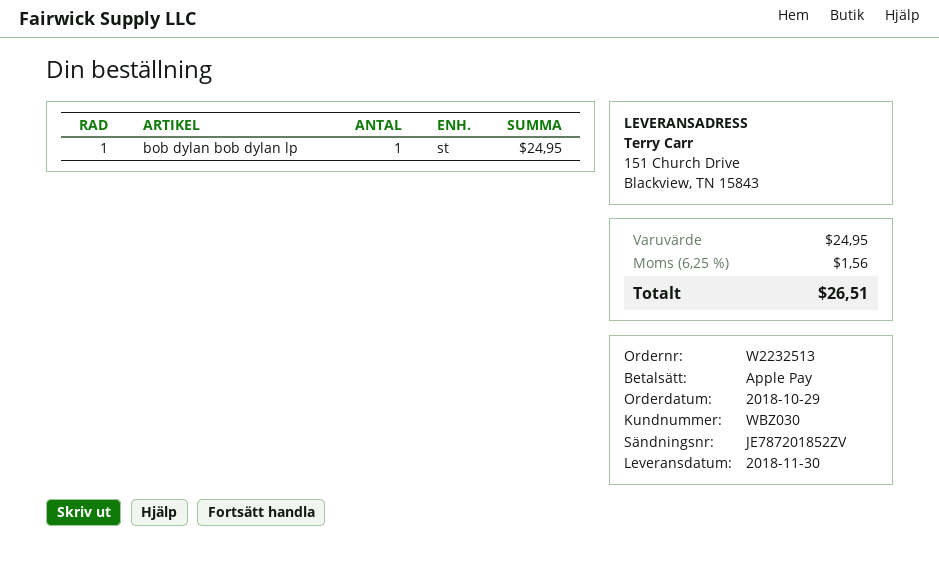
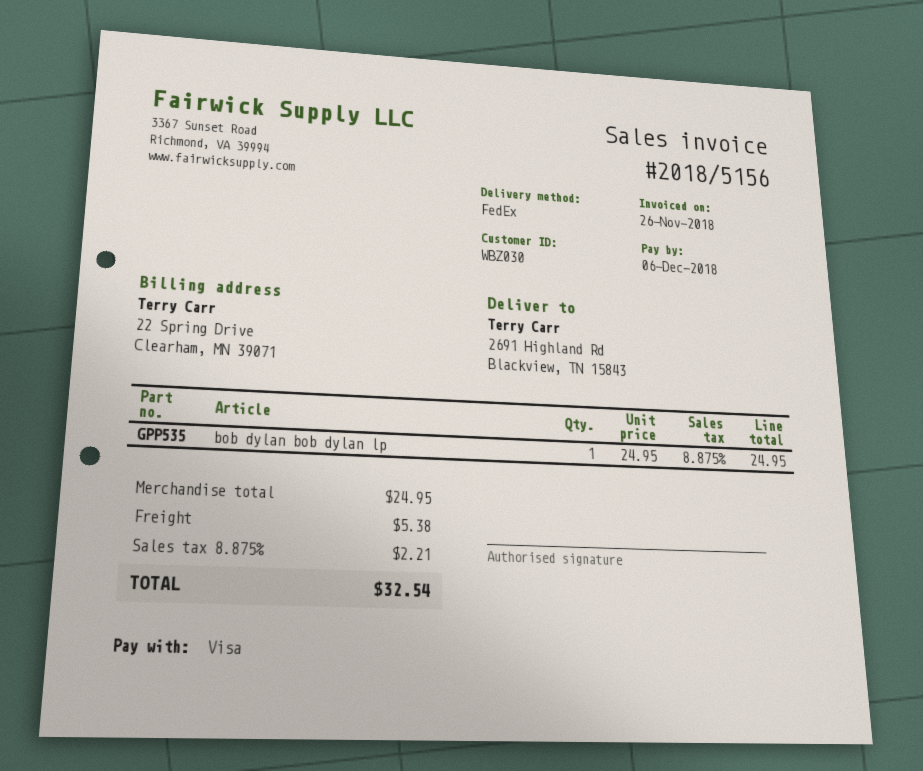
payment method: Apple Pay -> Visa
ship to: 151 Church Drive, Blackview, TN 15843 -> 2691 Highland Rd, Blackview, TN 15843
shipping: none -> 5.38
tax: 6.25% = 1.56 -> 8.875% = 2.21
total: 26.51 -> 32.54

